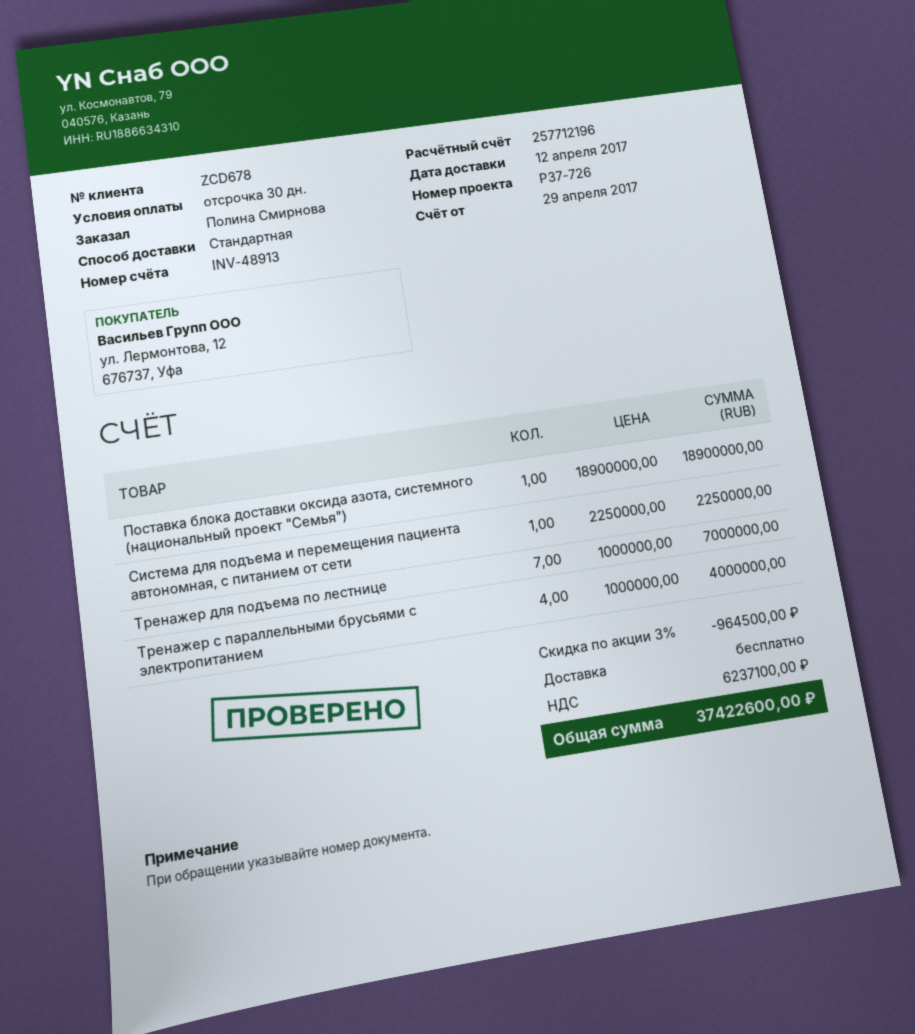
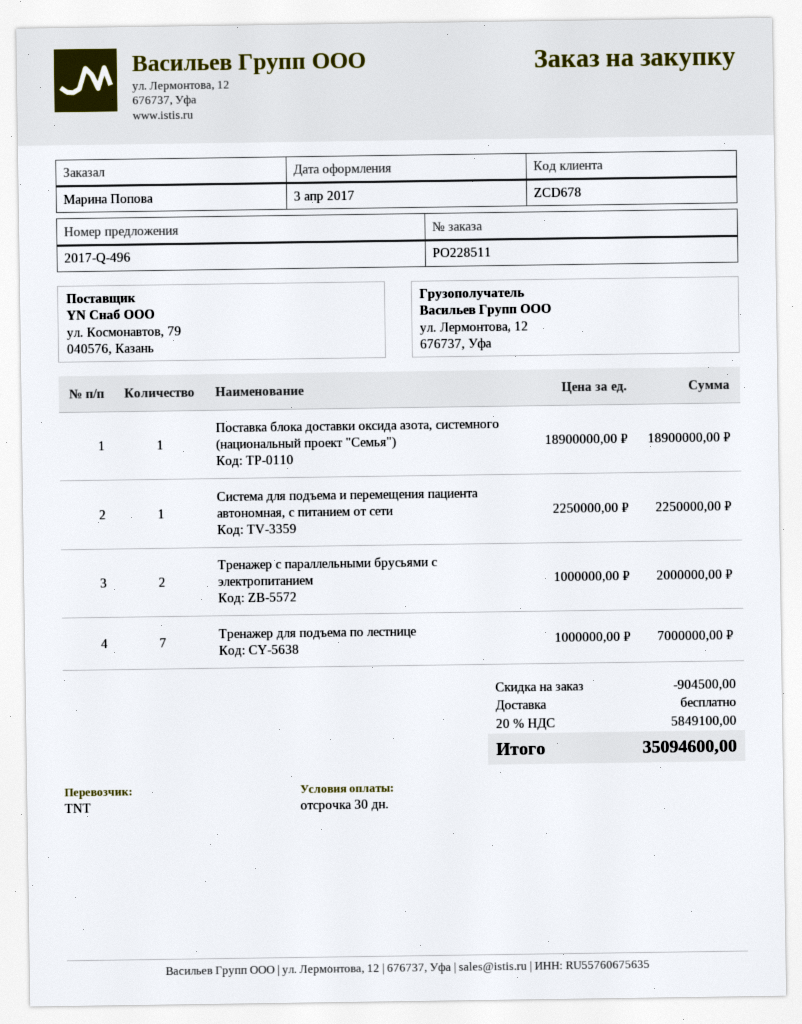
ordered by: Полина Смирнова -> Марина Попова
shipping method: standard -> TNT
Тренажер с параллельными брусьями с электропитанием: 4 x 1000000.00 = 4000000.00 -> 2 x 1000000.00 = 2000000.00
discount: 964500.00 -> 904500.00
tax: 6237100.00 -> 5849100.00
total: 37422600.00 -> 35094600.00

